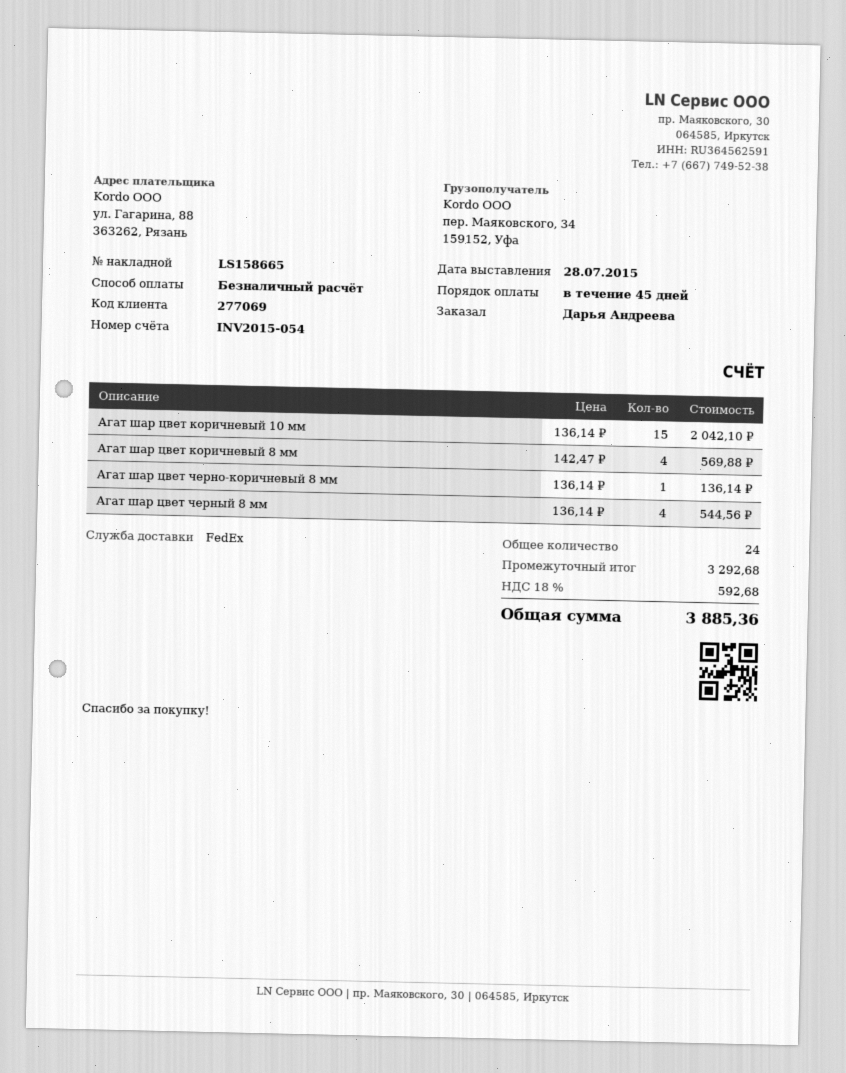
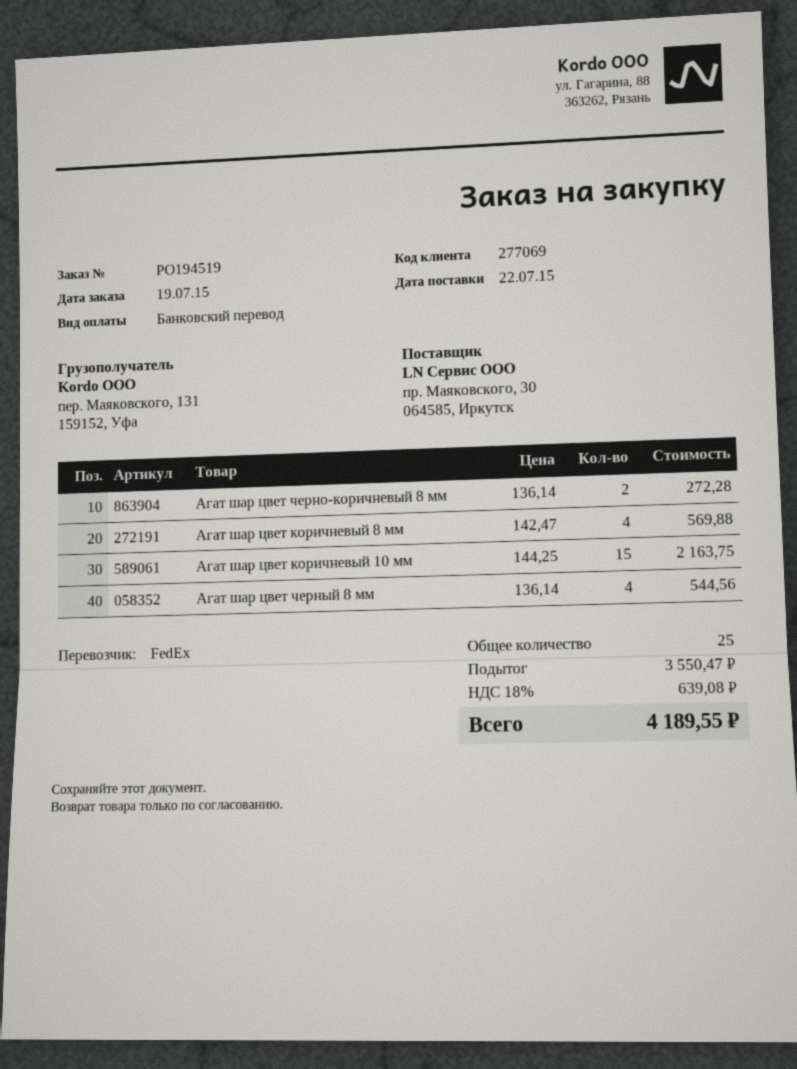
ship to: пер. Маяковского, 34, 159152, Уфа -> пер. Маяковского, 131, 159152, Уфа
Агат шар цвет коричневый 10 мм: 15 x 136.14 = 2042.10 -> 15 x 144.25 = 2163.75
Агат шар цвет черно-коричневый 8 мм: 1 x 136.14 = 136.14 -> 2 x 136.14 = 272.28
total quantity: 24 -> 25
subtotal: 3292.68 -> 3550.47
tax: 18% = 592.68 -> 18% = 639.08
total: 3885.36 -> 4189.55

